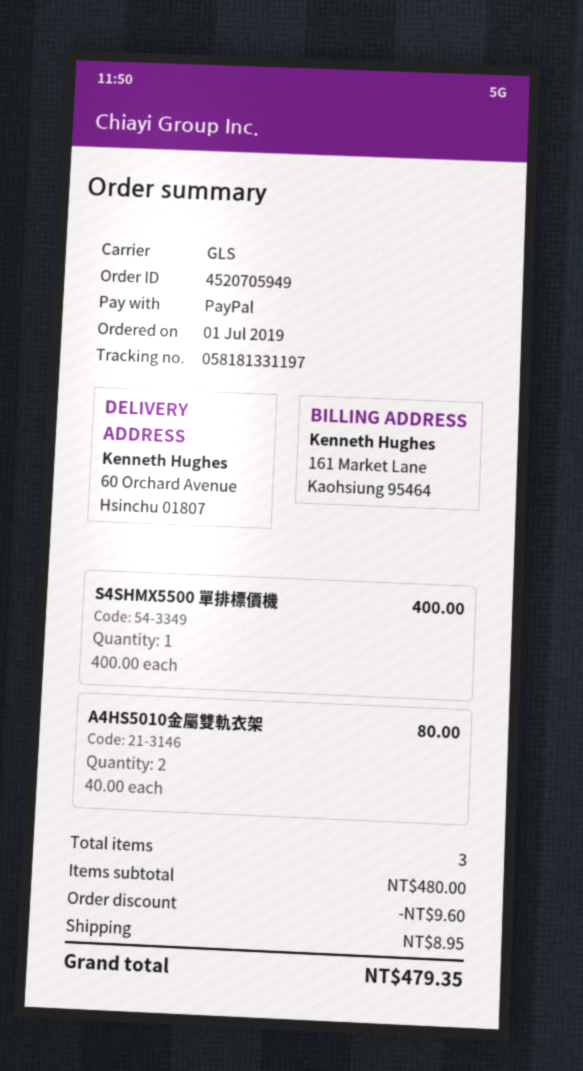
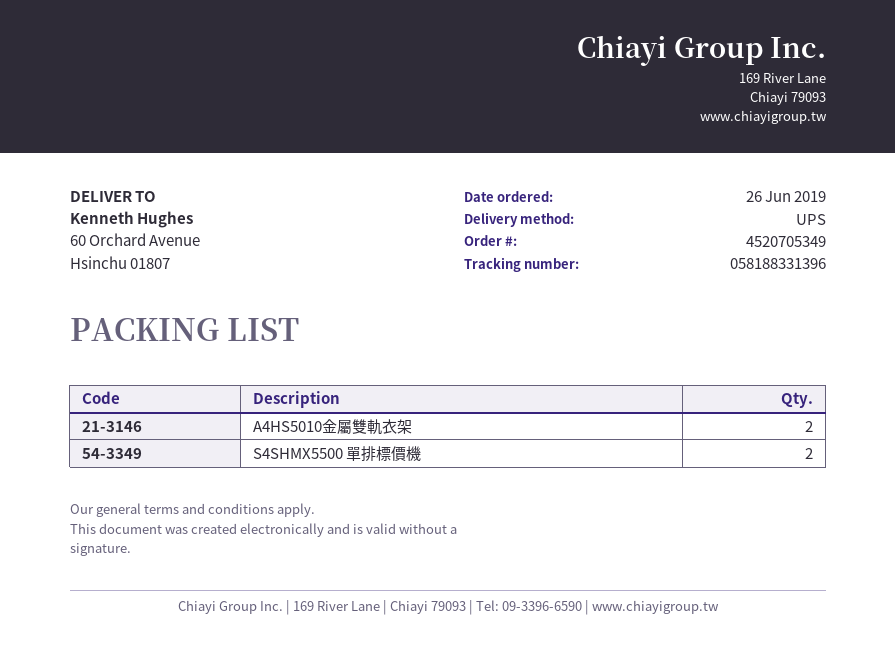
order number: 4520705949 -> 4520705349
order date: 2019-07-01 -> 2019-06-26
shipping method: GLS -> UPS
tracking number: 058181331197 -> 058188331396
S4SHMX5500 單排標價機: 1 -> 2

